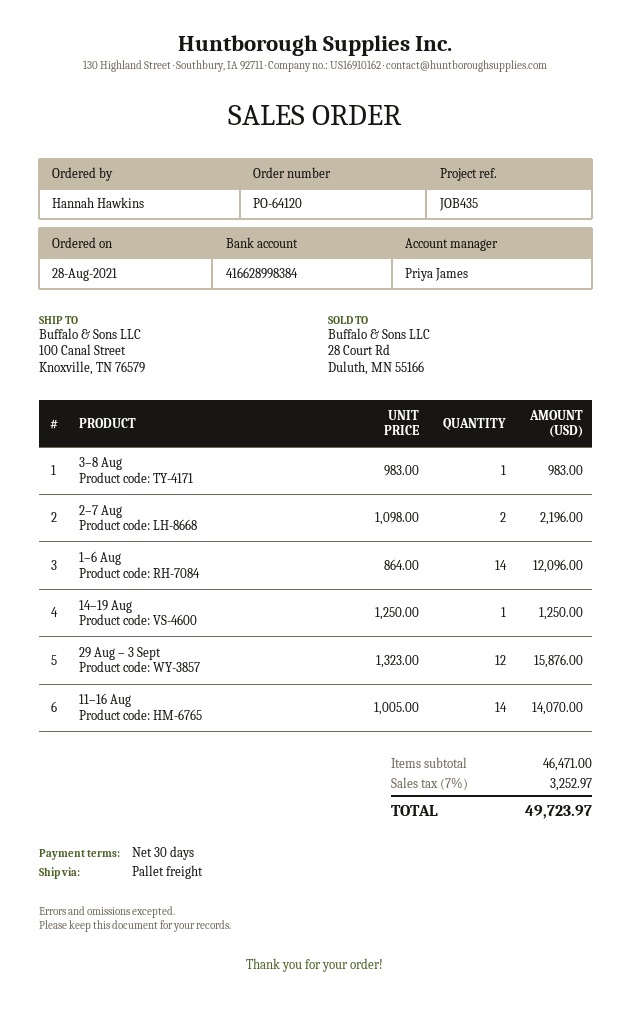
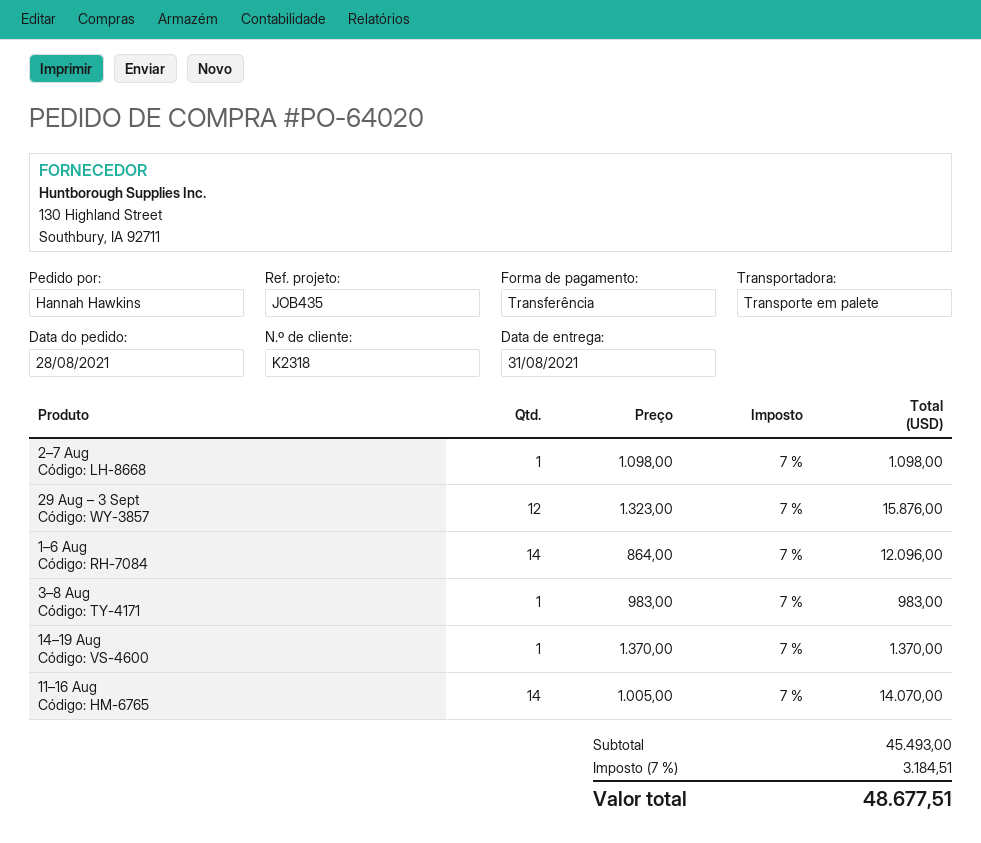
order number: PO-64120 -> PO-64020
2–7 Aug: 2 x 1098.00 = 2196.00 -> 1 x 1098.00 = 1098.00
14–19 Aug: 1 x 1250.00 = 1250.00 -> 1 x 1370.00 = 1370.00
subtotal: 46471.00 -> 45493.00
tax: 7% = 3252.97 -> 7% = 3184.51
total: 49723.97 -> 48677.51

